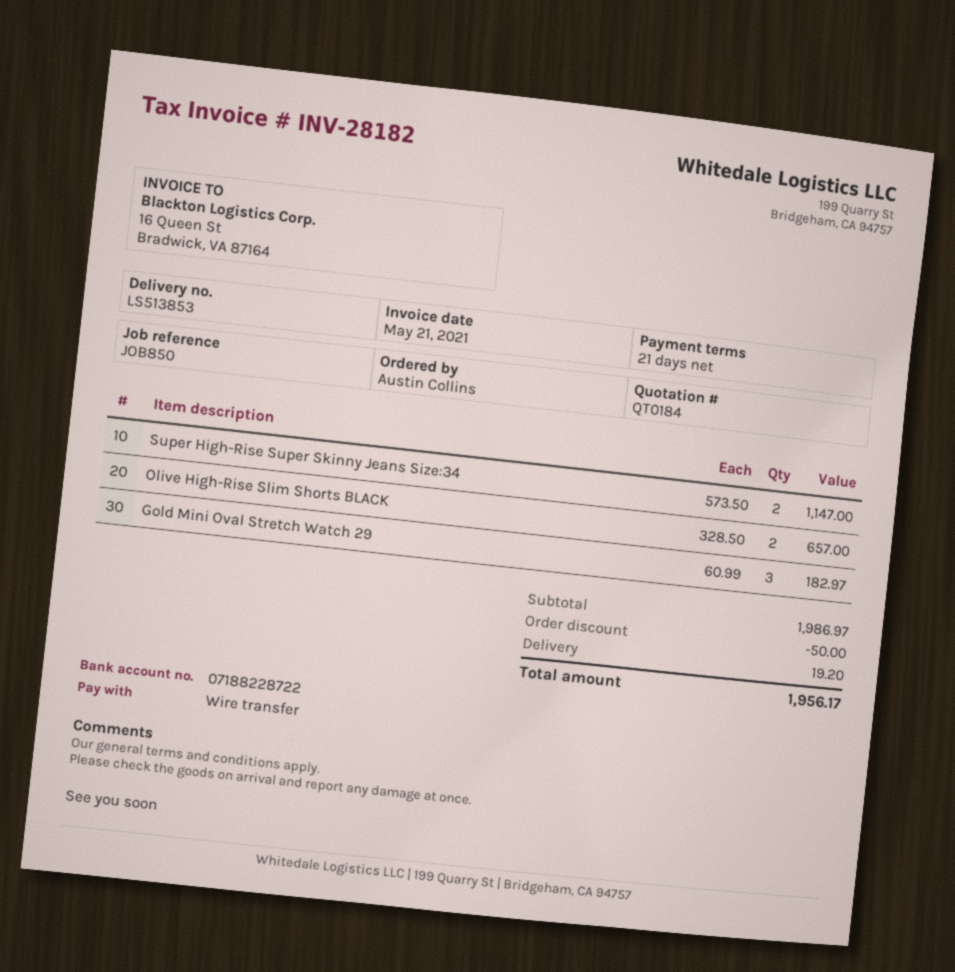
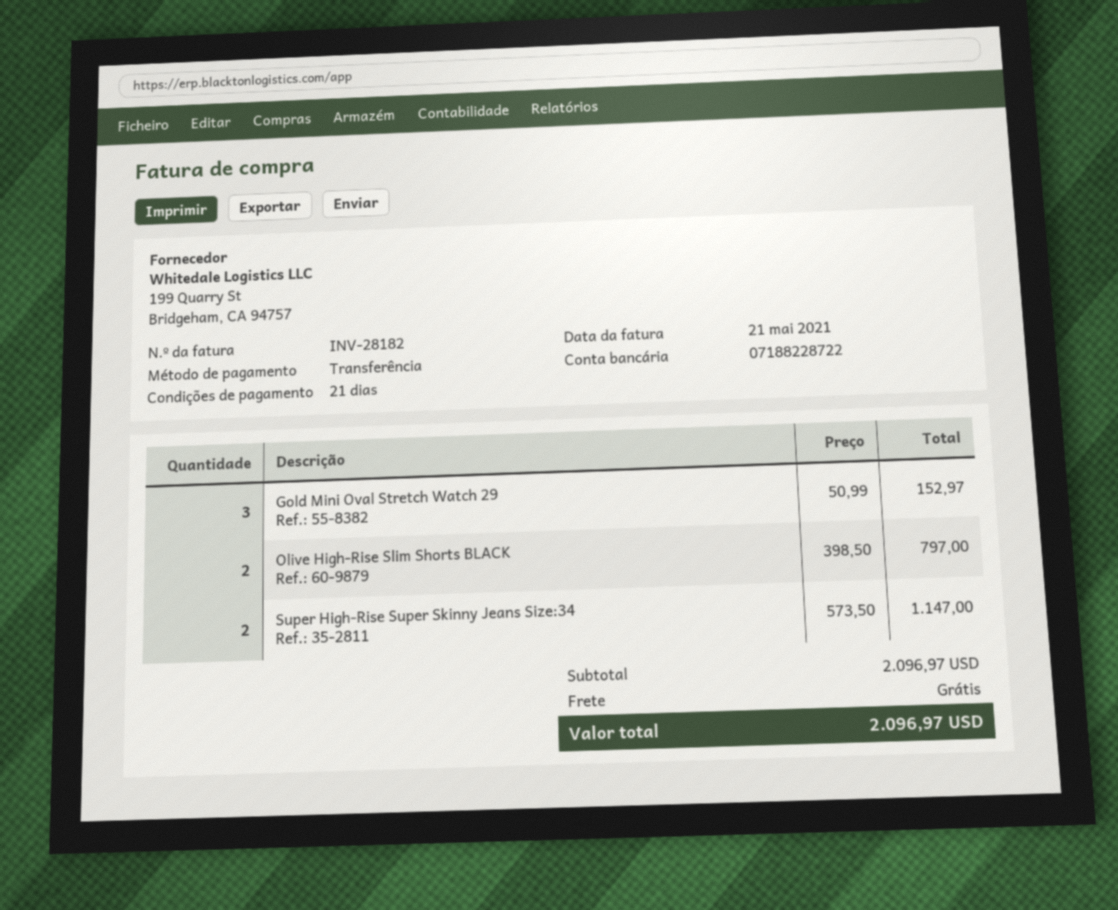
Olive High-Rise Slim Shorts BLACK: 2 x 328.50 = 657.00 -> 2 x 398.50 = 797.00
Gold Mini Oval Stretch Watch 29: 3 x 60.99 = 182.97 -> 3 x 50.99 = 152.97
subtotal: 1986.97 -> 2096.97
discount: 50.00 -> none
shipping: 19.20 -> 0.00
total: 1956.17 -> 2096.97

